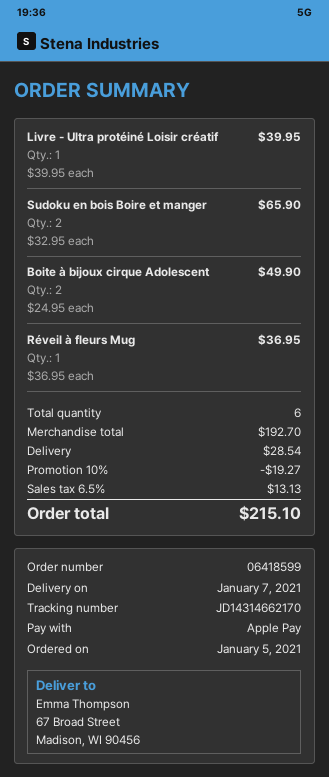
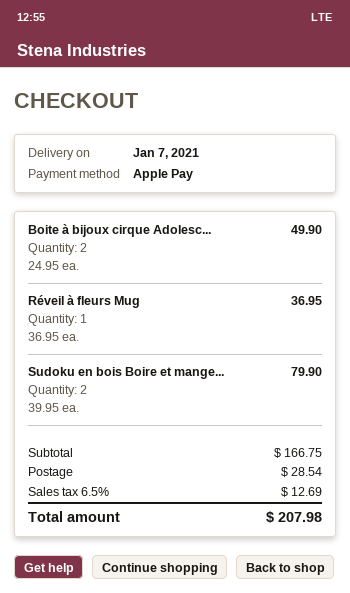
Livre - Ultra protéiné Loisir créatif: 1 x 39.95 = 39.95 -> none
Sudoku en bois Boire et manger: 2 x 32.95 = 65.90 -> 2 x 39.95 = 79.90
subtotal: 192.70 -> 166.75
discount: 10% = 19.27 -> none
tax: 6.5% = 13.13 -> 6.5% = 12.69
total: 215.10 -> 207.98

